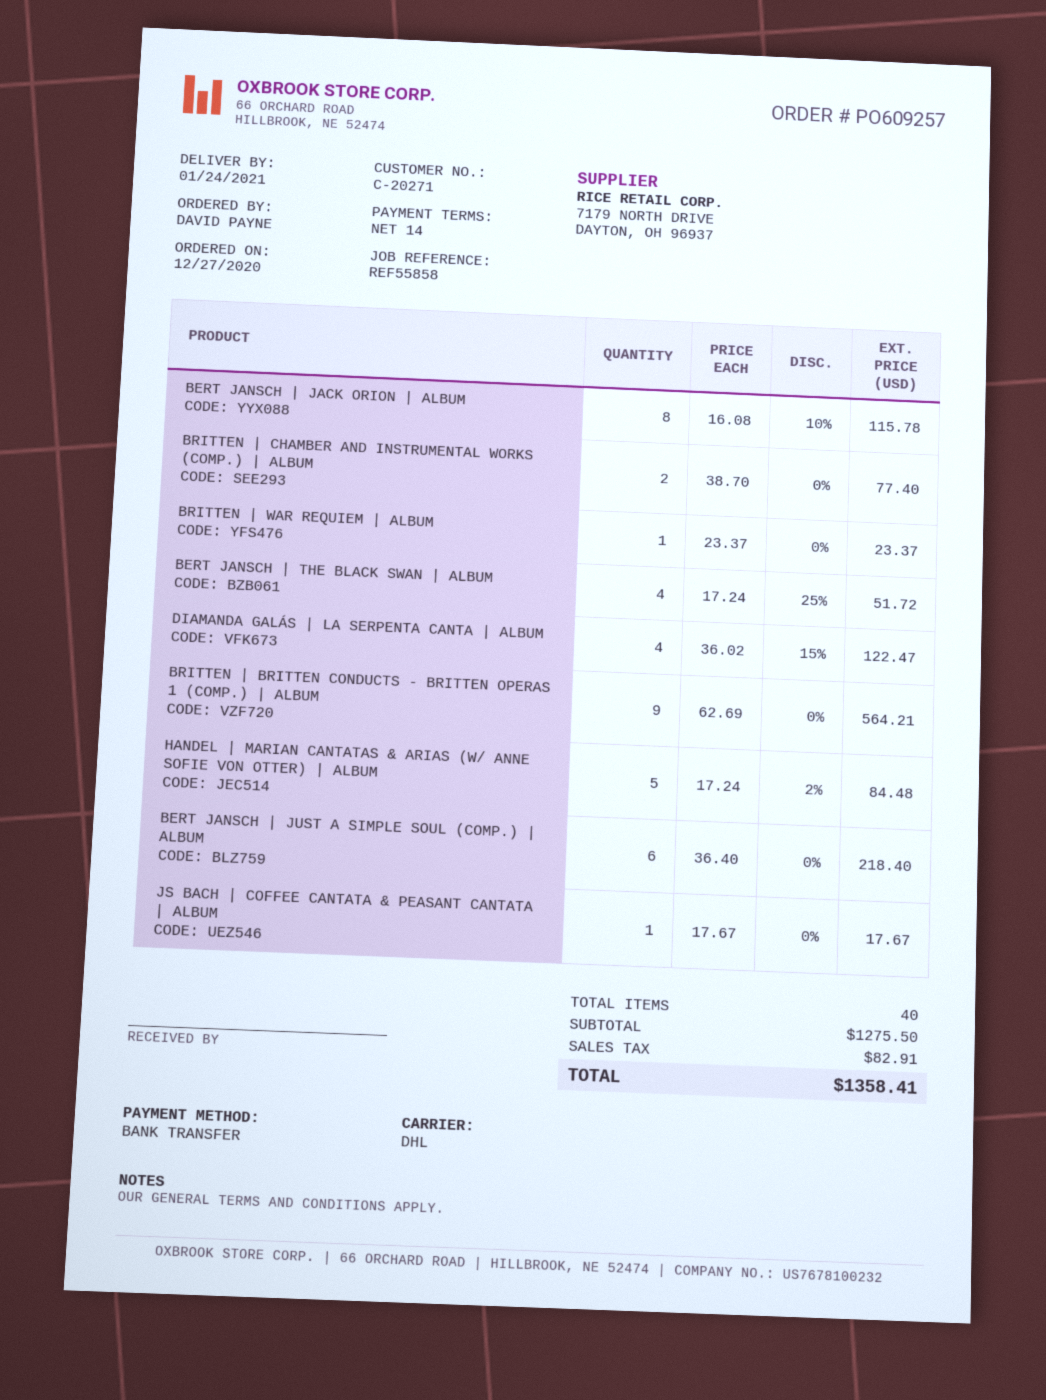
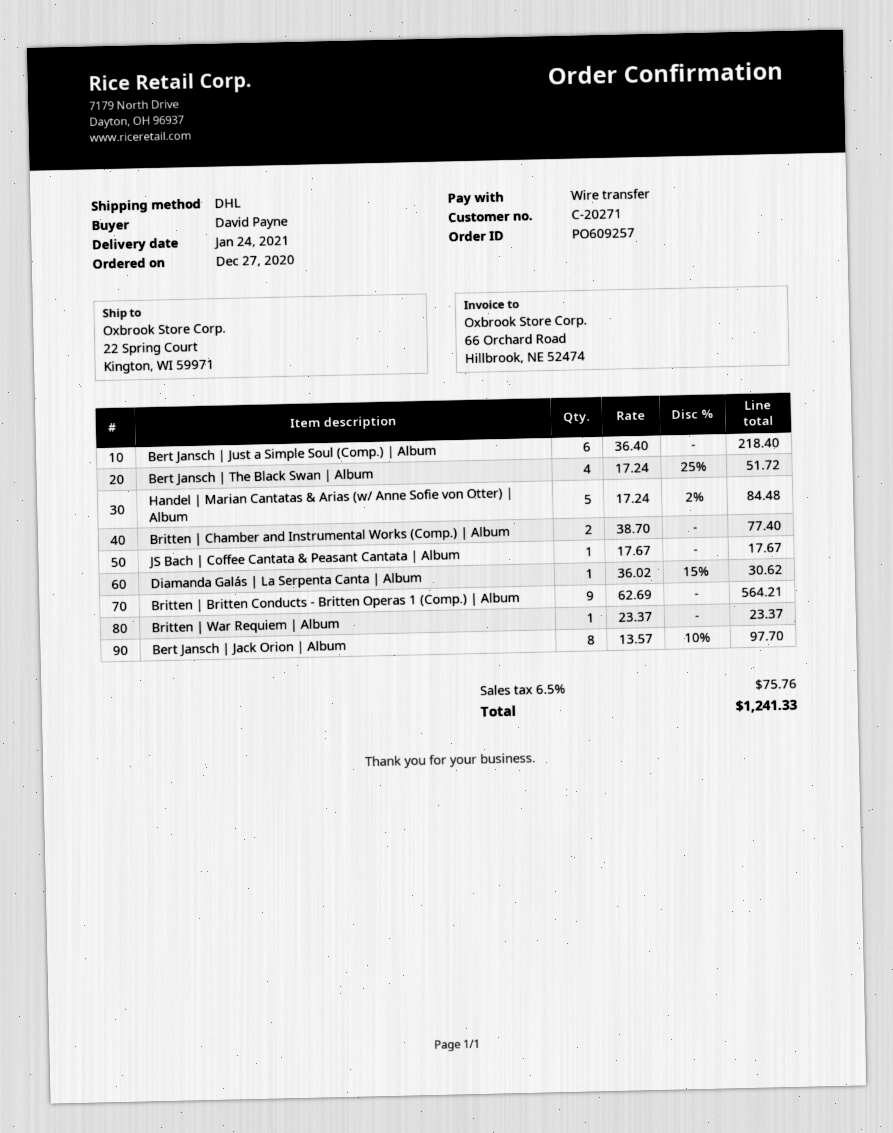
BERT JANSCH | JACK ORION | ALBUM: 8 x 16.08 - 10% = 115.78 -> 8 x 13.57 - 10% = 97.70
DIAMANDA GALÁS | LA SERPENTA CANTA | ALBUM: 4 x 36.02 - 15% = 122.47 -> 1 x 36.02 - 15% = 30.62
tax: 82.91 -> 75.76
total: 1358.41 -> 1241.33

